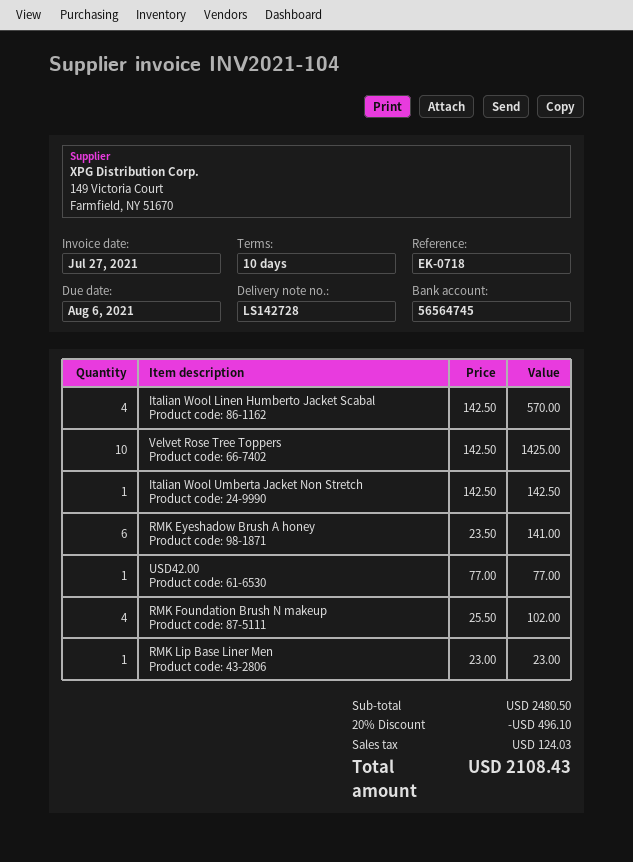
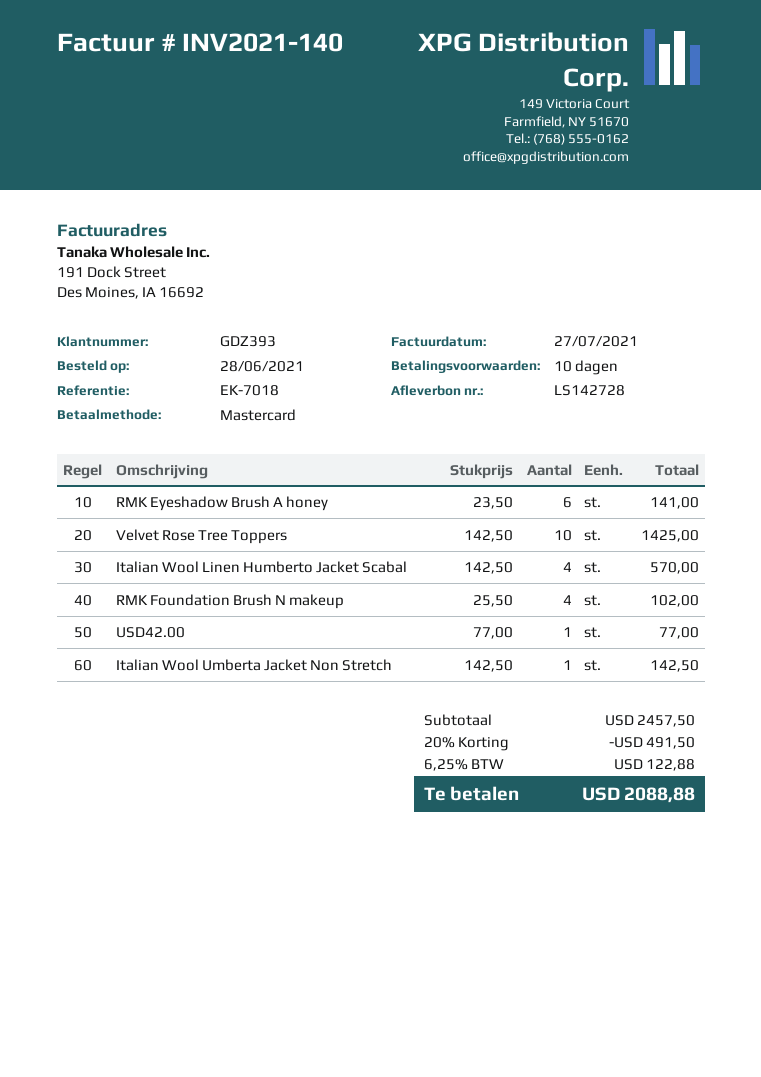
invoice number: INV2021-104 -> INV2021-140
reference: EK-0718 -> EK-7018
RMK Lip Base Liner Men: 1 x 23.00 = 23.00 -> none
subtotal: 2480.50 -> 2457.50
discount: 20% = 496.10 -> 20% = 491.50
tax: 124.03 -> 122.88
total: 2108.43 -> 2088.88

